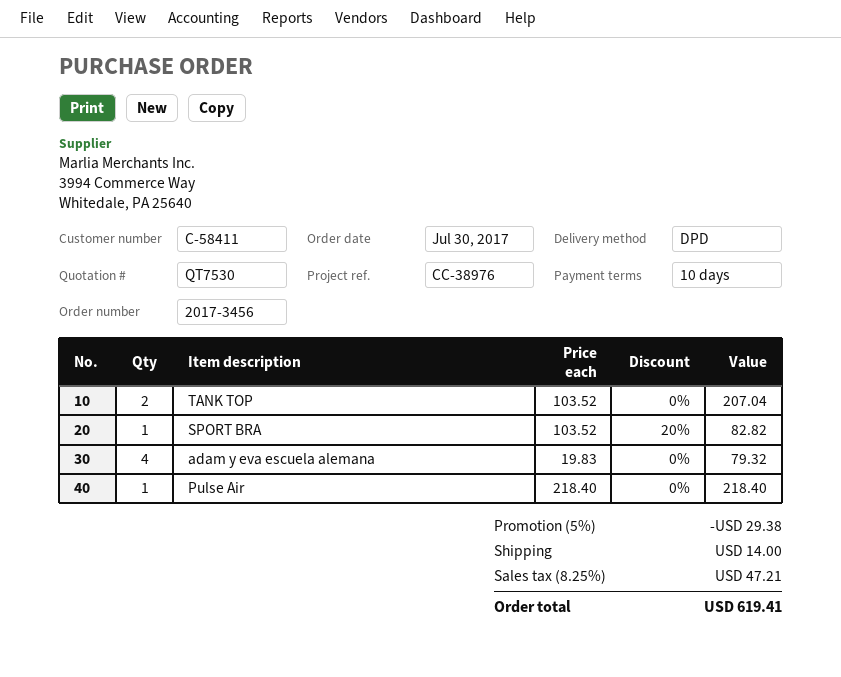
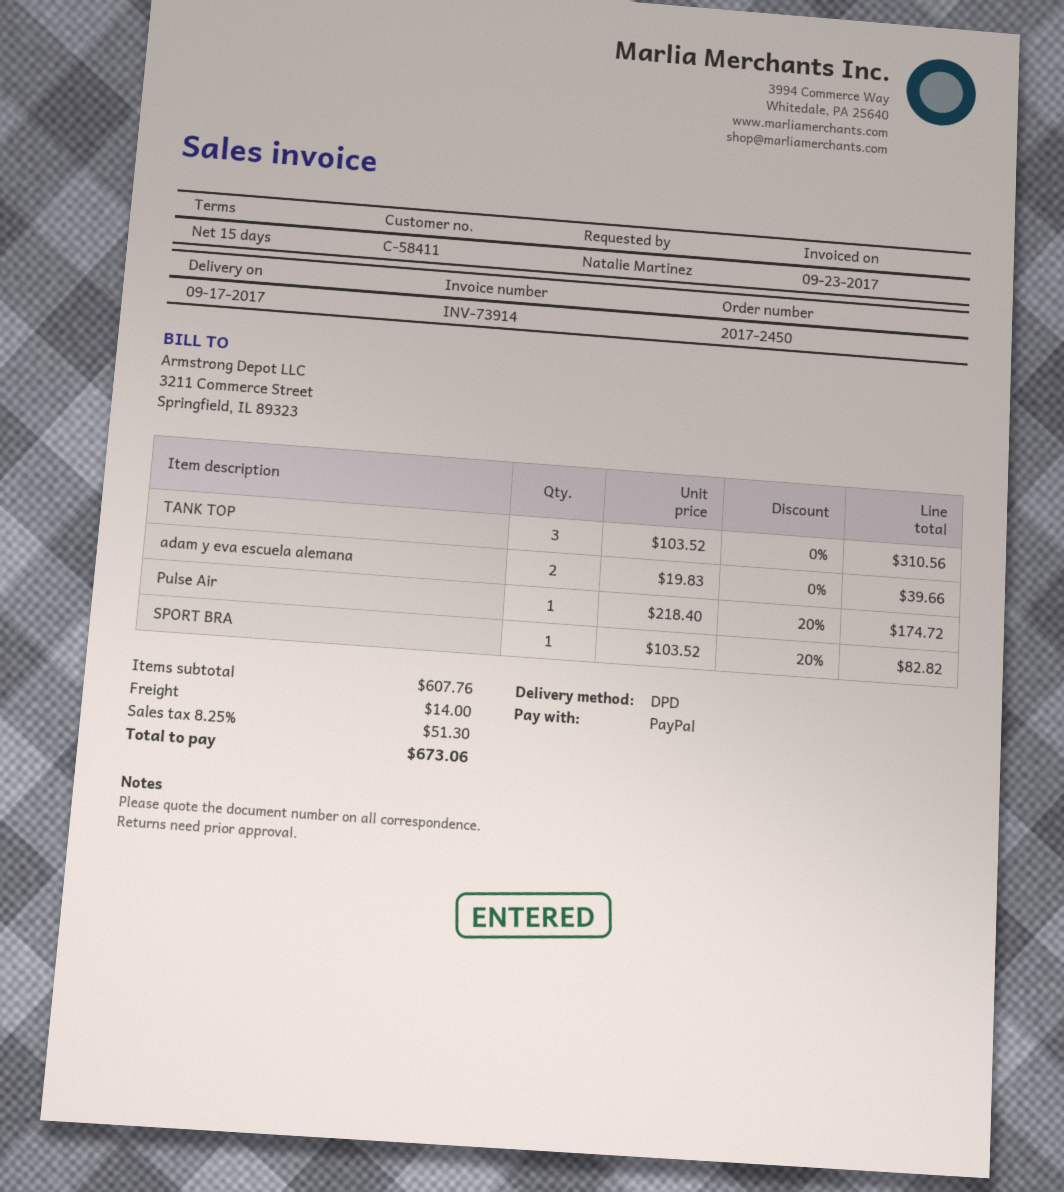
order number: 2017-3456 -> 2017-2450
payment terms: 10 days -> 15 days
TANK TOP: 2 x 103.52 = 207.04 -> 3 x 103.52 = 310.56
adam y eva escuela alemana: 4 x 19.83 = 79.32 -> 2 x 19.83 = 39.66
Pulse Air: 1 x 218.40 = 218.40 -> 1 x 218.40 - 20% = 174.72
discount: 5% = 29.38 -> none
tax: 8.25% = 47.21 -> 8.25% = 51.30
total: 619.41 -> 673.06

